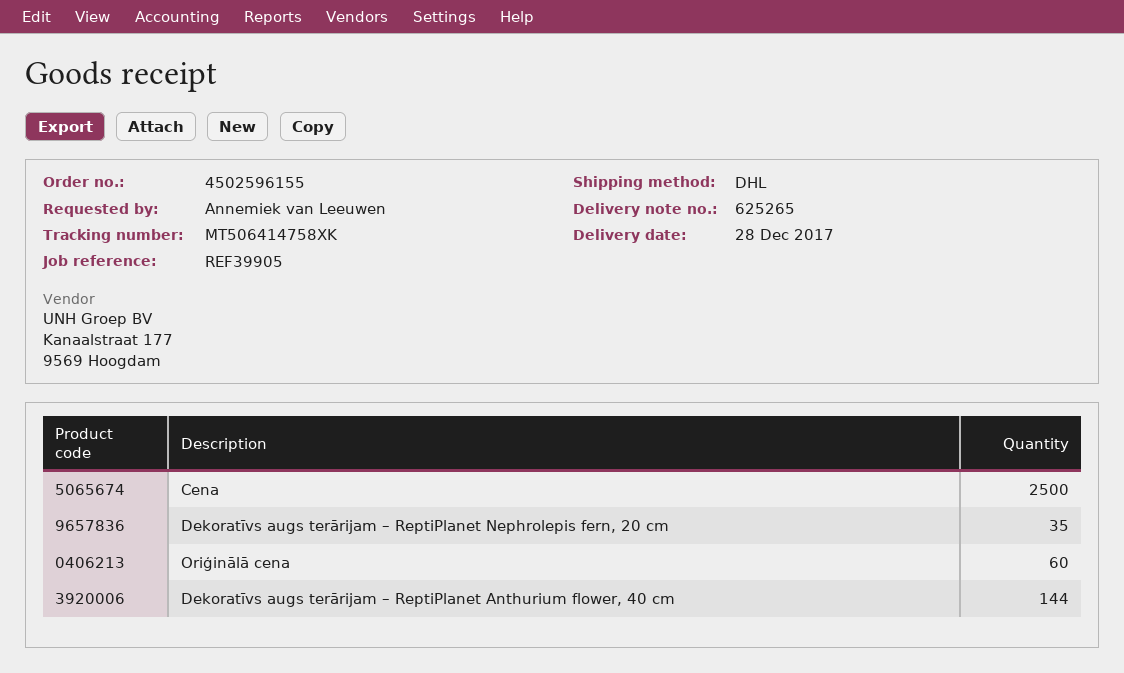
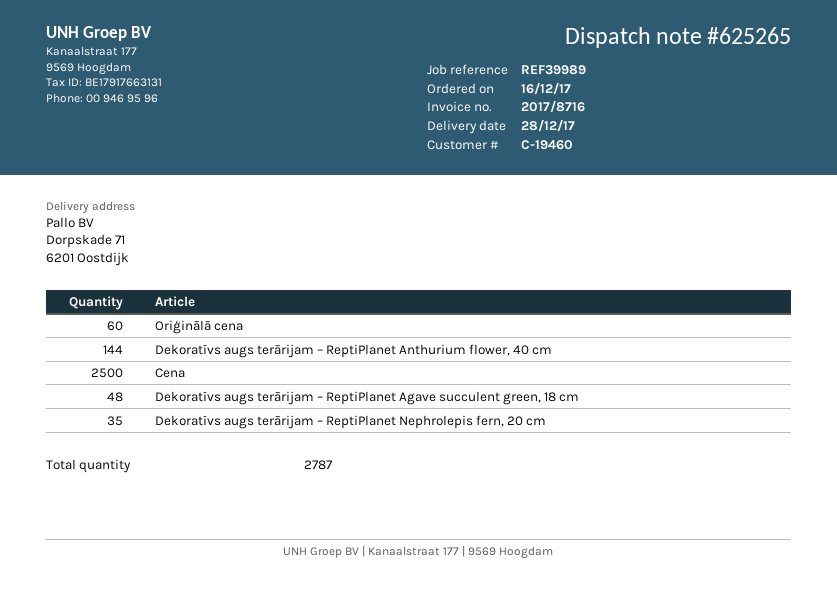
reference: REF39905 -> REF39989
Dekoratīvs augs terārijam – ReptiPlanet Agave succulent green, 18 cm: none -> 48

